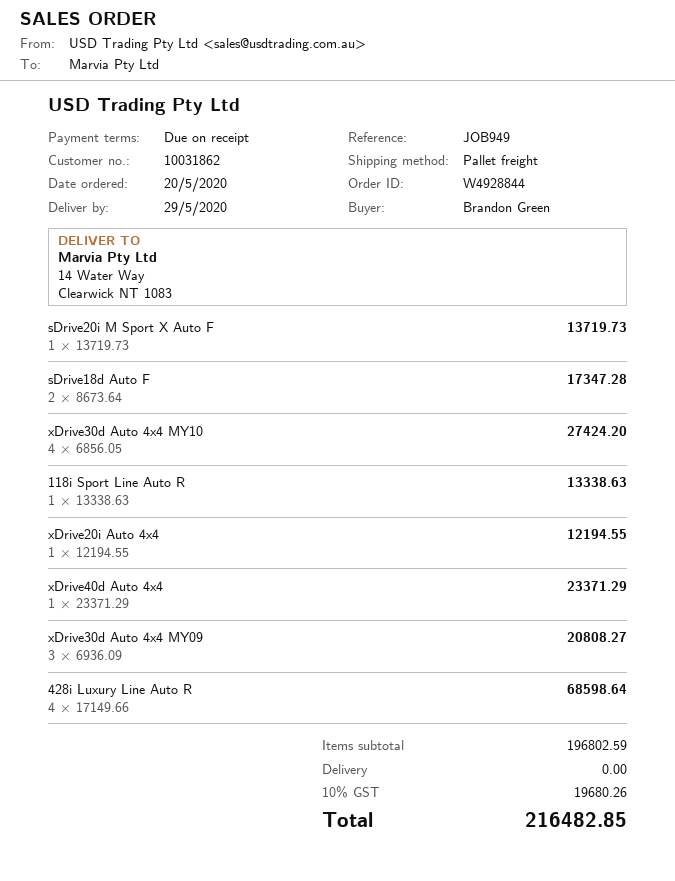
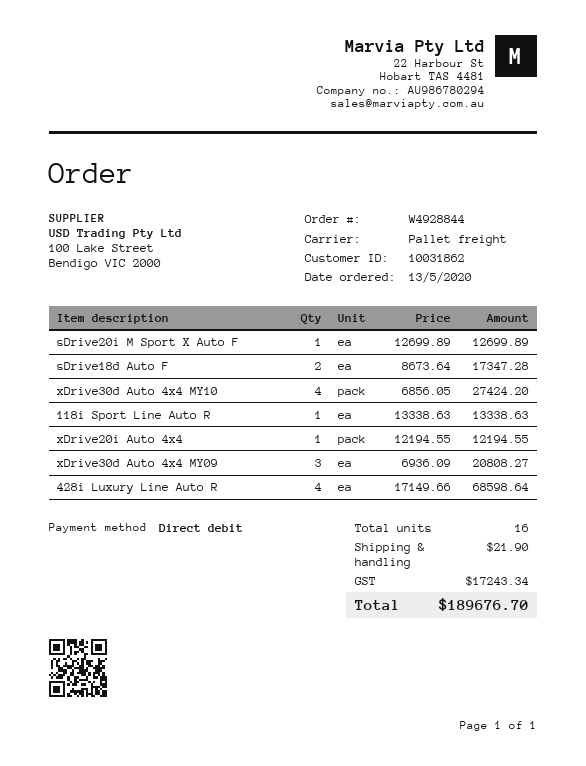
order date: 2020-05-20 -> 2020-05-13
sDrive20i M Sport X Auto F: 1 x 13719.73 = 13719.73 -> 1 x 12699.89 = 12699.89
xDrive40d Auto 4x4: 1 x 23371.29 = 23371.29 -> none
shipping: 0.00 -> 21.90
tax: 19680.26 -> 17243.34
total: 216482.85 -> 189676.70

